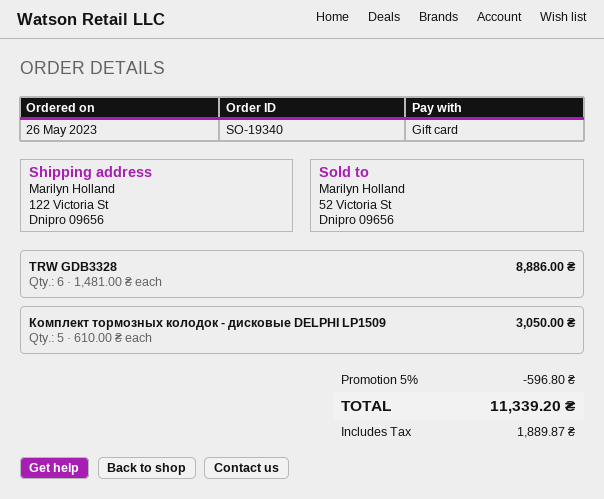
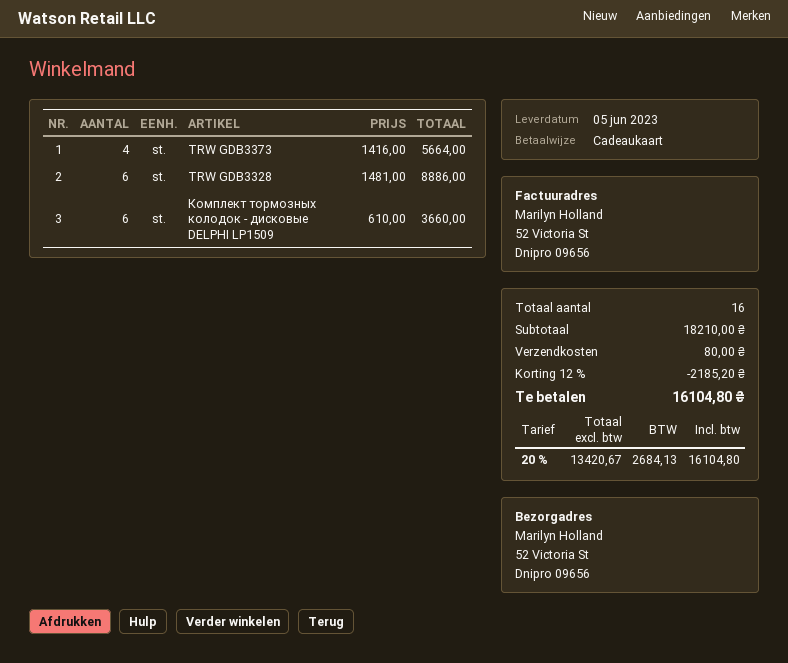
ship to: 122 Victoria St, Dnipro 09656 -> 52 Victoria St, Dnipro 09656
Комплект тормозных колодок - дисковые DELPHI LP1509: 5 x 610.00 = 3050.00 -> 6 x 610.00 = 3660.00
TRW GDB3373: none -> 4 x 1416.00 = 5664.00
discount: 5% = 596.80 -> 12% = 2185.20
shipping: none -> 80.00
tax: 1889.87 -> 2684.13
total: 11339.20 -> 16104.80

